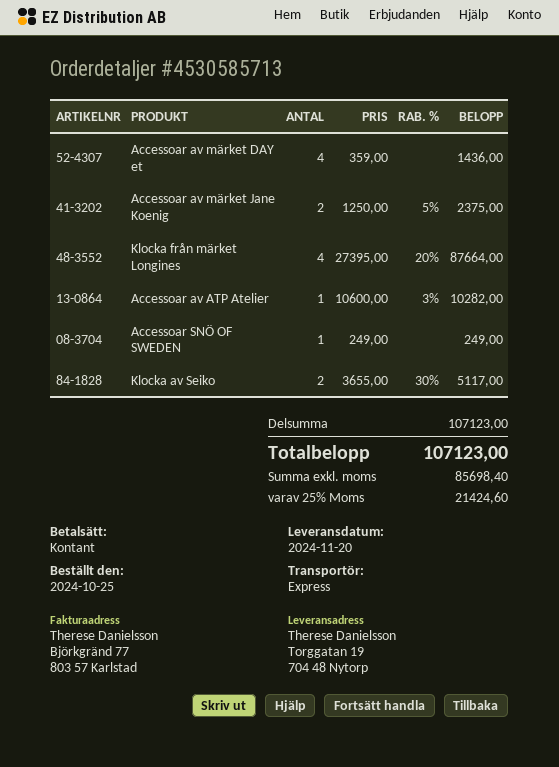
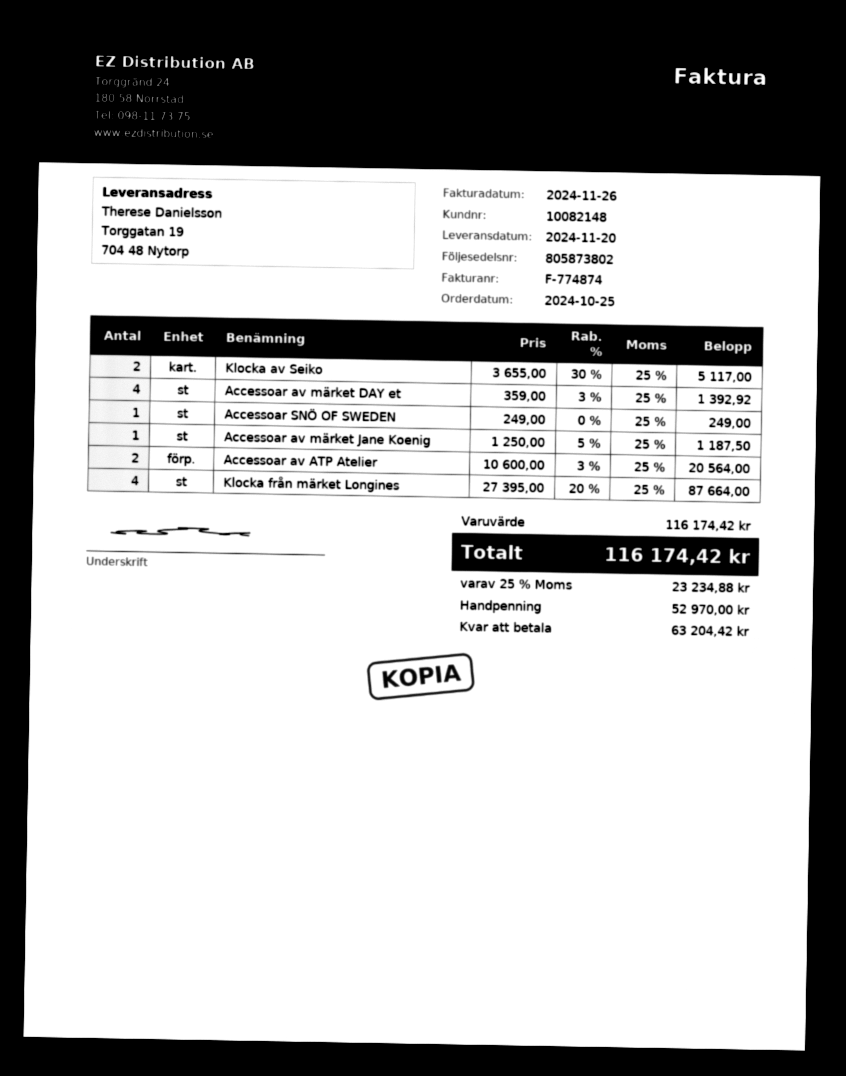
Accessoar av märket DAY et: 4 x 359.00 = 1436.00 -> 4 x 359.00 - 3% = 1392.92
Accessoar av märket Jane Koenig: 2 x 1250.00 - 5% = 2375.00 -> 1 x 1250.00 - 5% = 1187.50
Accessoar av ATP Atelier: 1 x 10600.00 - 3% = 10282.00 -> 2 x 10600.00 - 3% = 20564.00
subtotal: 107123.00 -> 116174.42
tax: 25% = 21424.60 -> 25% = 23234.88
total: 107123.00 -> 116174.42

